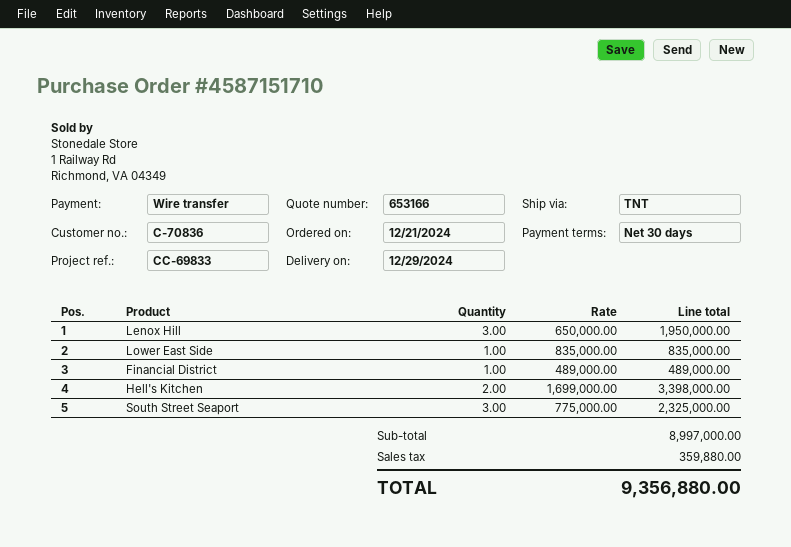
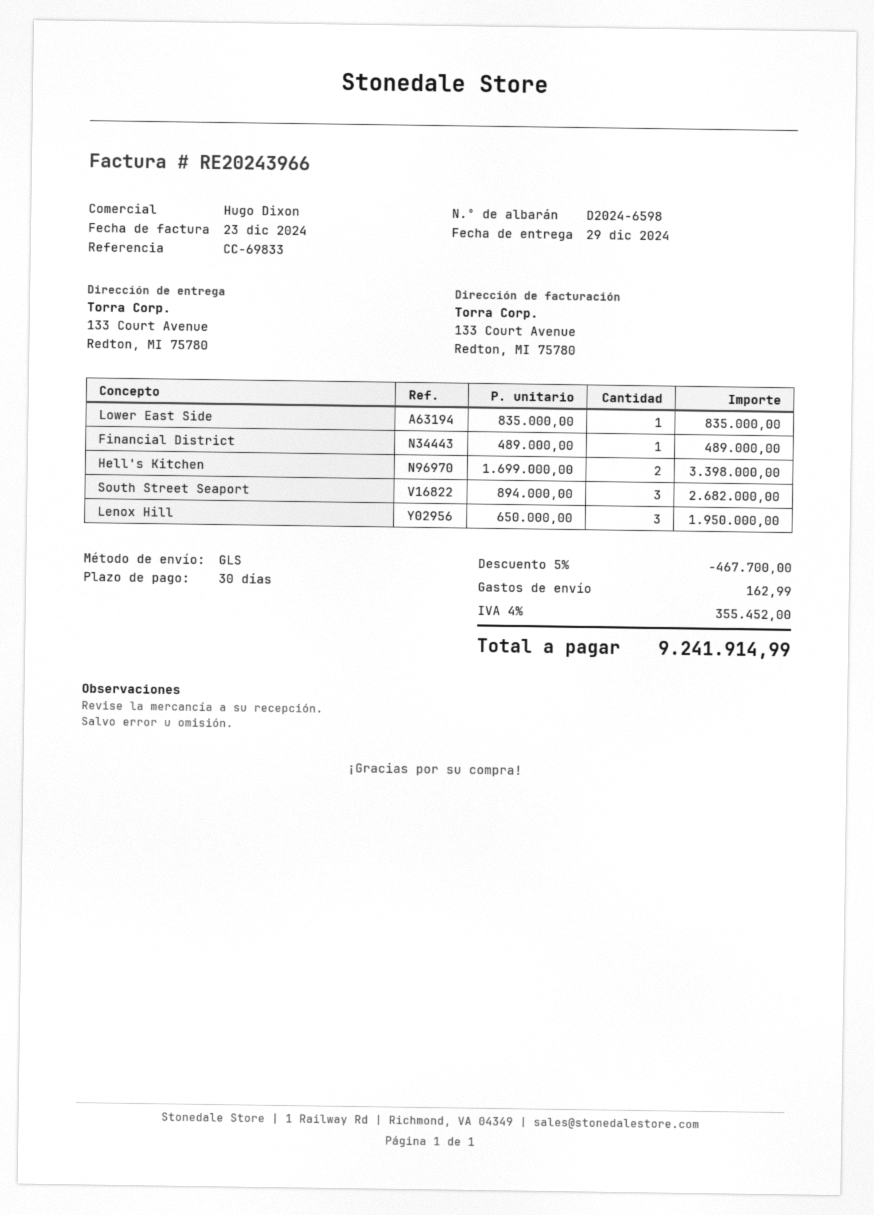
shipping method: TNT -> GLS
South Street Seaport: 3 x 775000.00 = 2325000.00 -> 3 x 894000.00 = 2682000.00
discount: none -> 5% = 467700.00
shipping: none -> 162.99
tax: 359880.00 -> 355452.00
total: 9356880.00 -> 9241914.99

